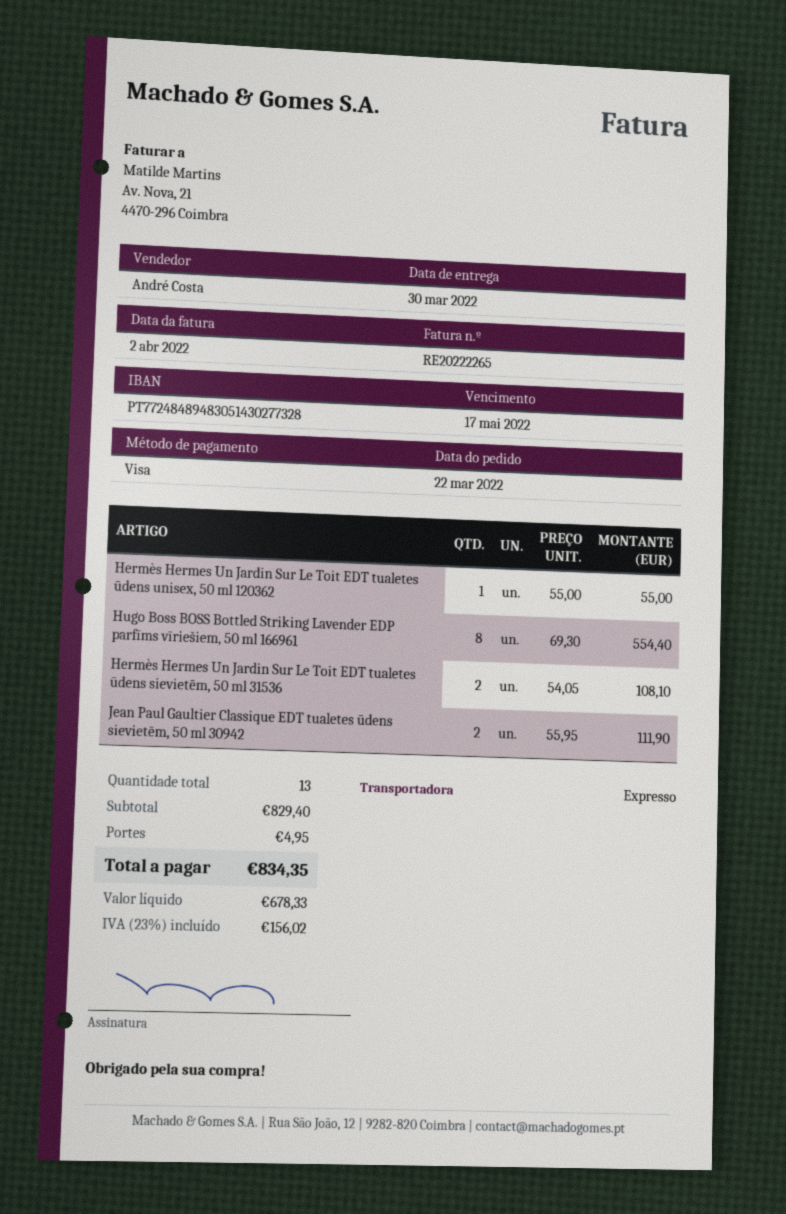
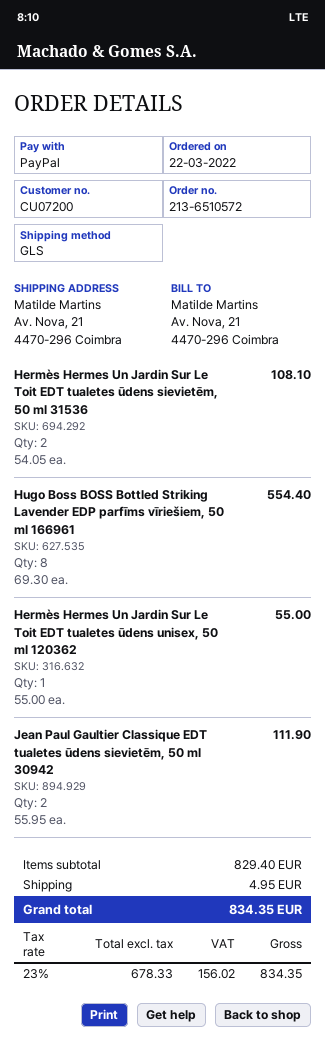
payment method: Visa -> PayPal
shipping method: express -> GLS

